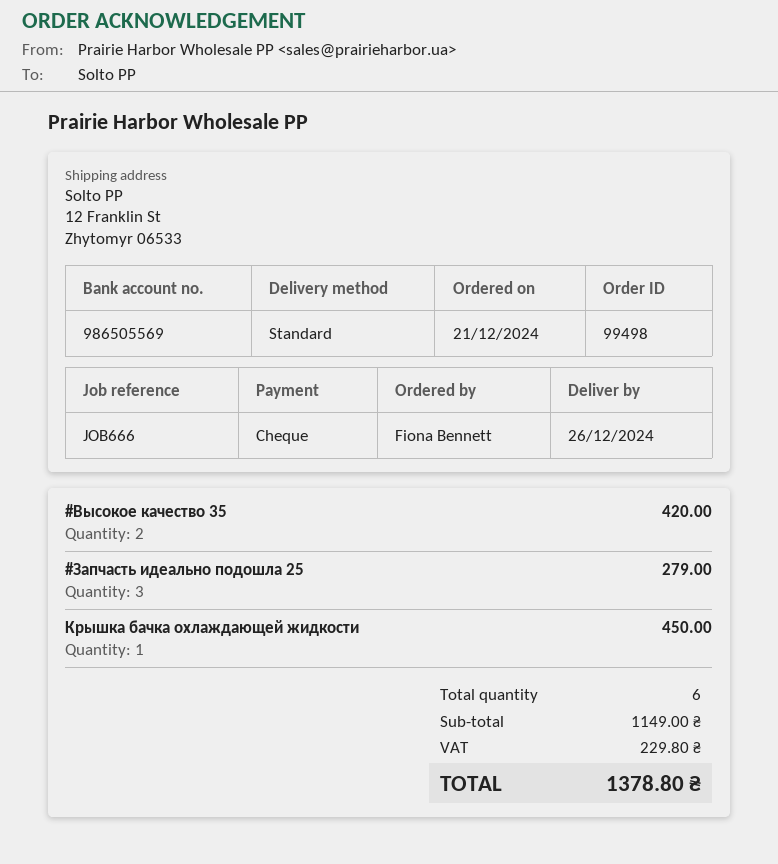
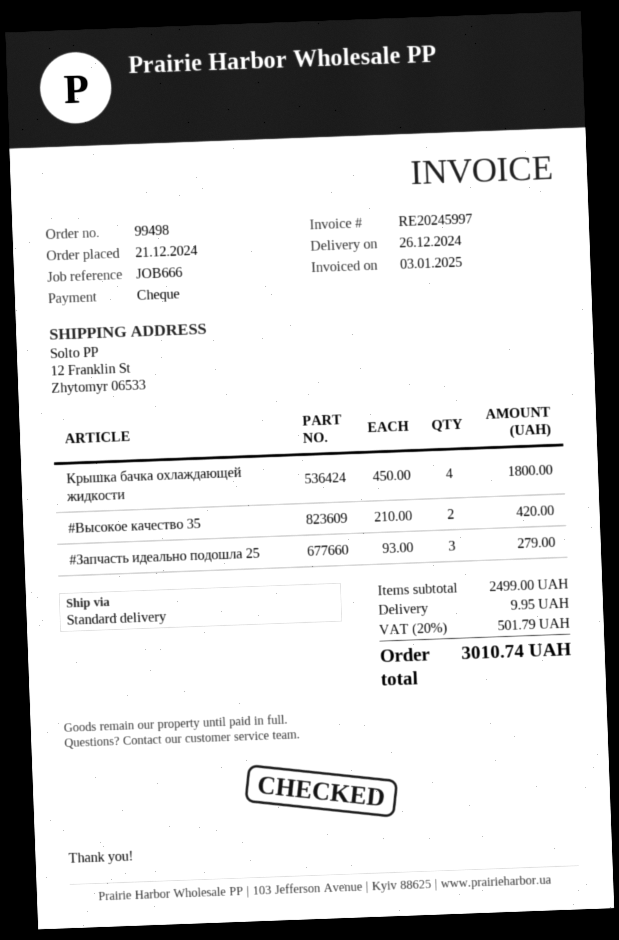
Крышка бачка охлаждающей жидкости: 1 for 450.00 -> 4 for 1800.00
subtotal: 1149.00 -> 2499.00
shipping: none -> 9.95
tax: 229.80 -> 501.79
total: 1378.80 -> 3010.74

